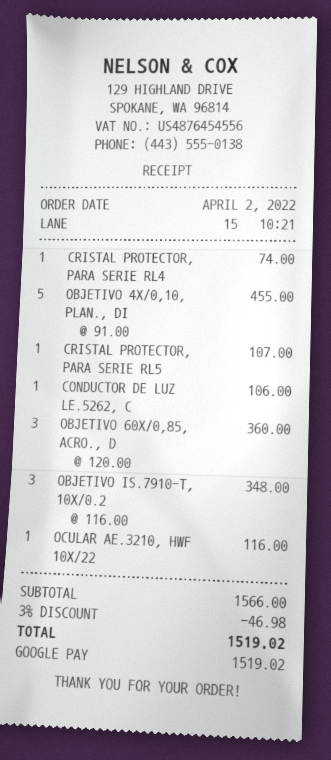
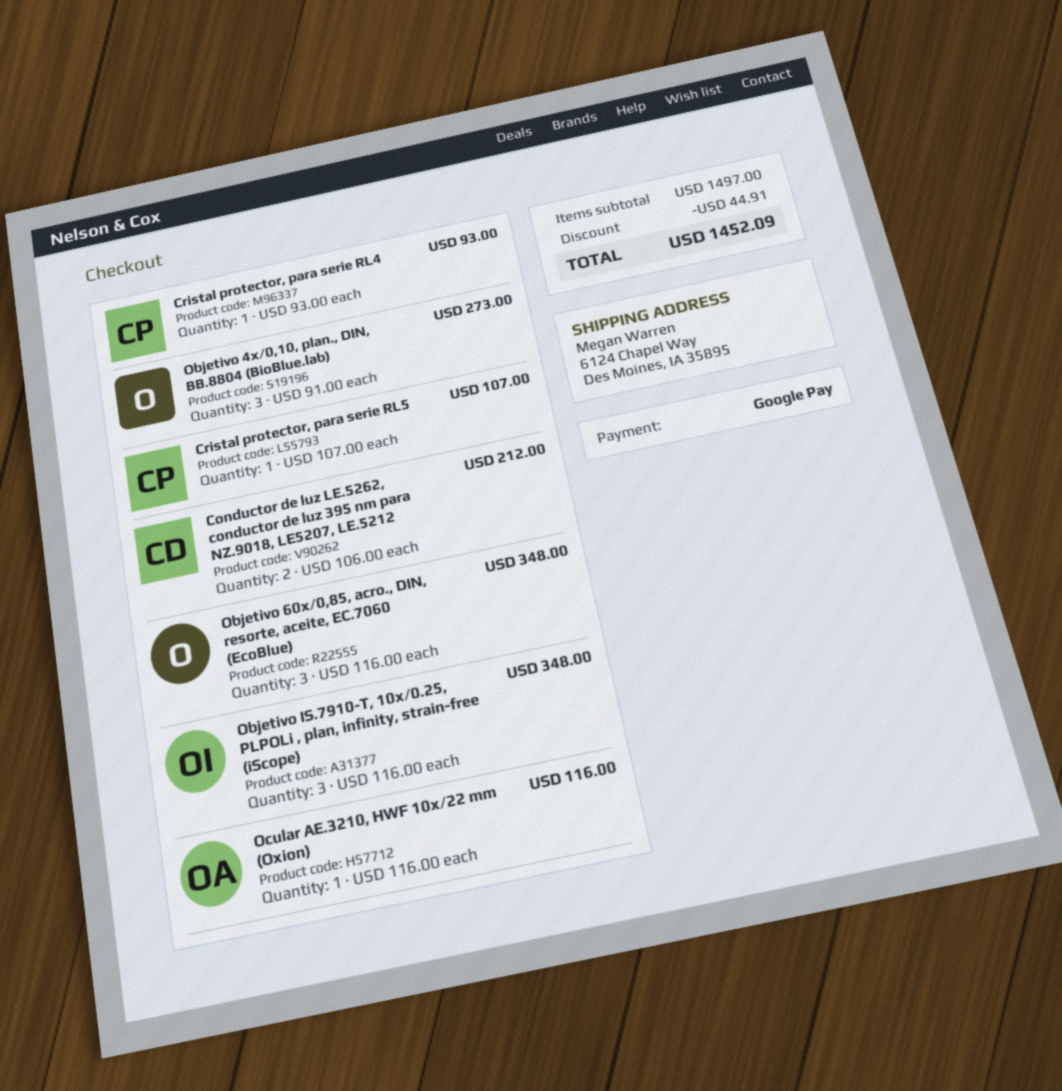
CRISTAL PROTECTOR, PARA SERIE RL4: 1 x 74.00 = 74.00 -> 1 x 93.00 = 93.00
OBJETIVO 4X/0,10, PLAN., DI: 5 x 91.00 = 455.00 -> 3 x 91.00 = 273.00
CONDUCTOR DE LUZ LE.5262, C: 1 x 106.00 = 106.00 -> 2 x 106.00 = 212.00
OBJETIVO 60X/0,85, ACRO., D: 3 x 120.00 = 360.00 -> 3 x 116.00 = 348.00
subtotal: 1566.00 -> 1497.00
discount: 46.98 -> 44.91
total: 1519.02 -> 1452.09

